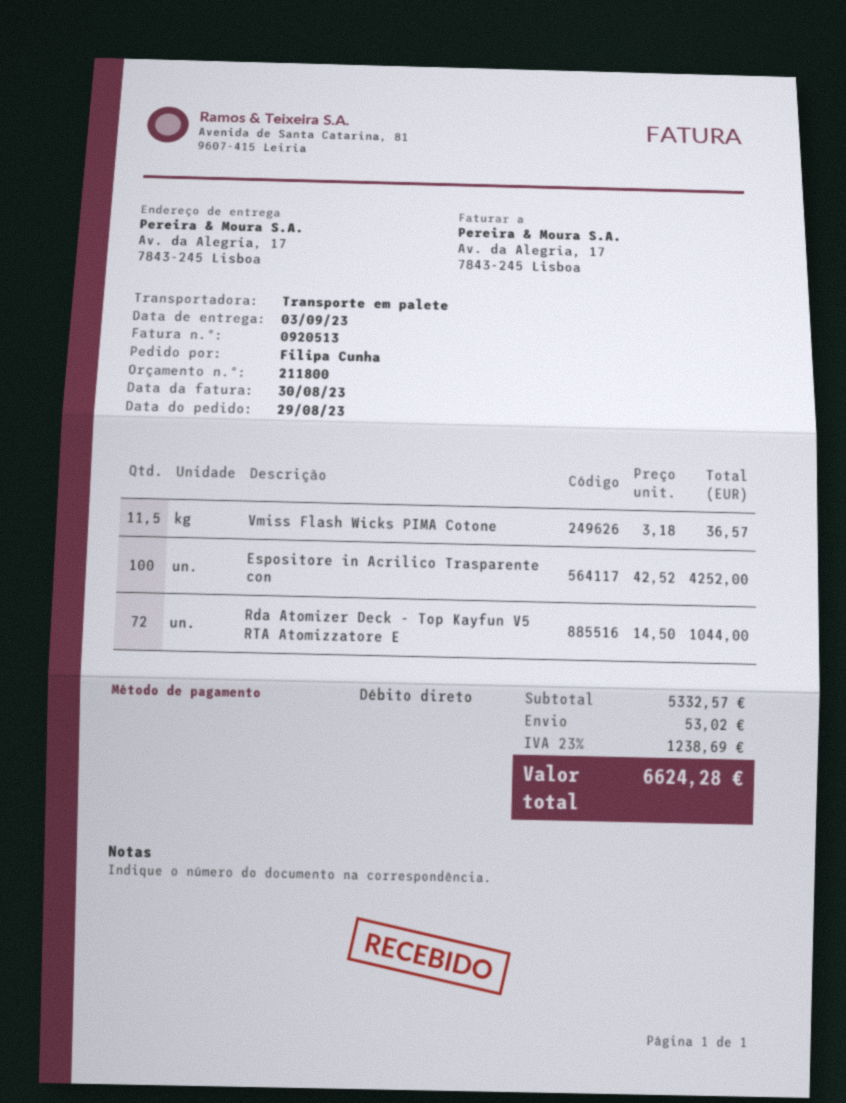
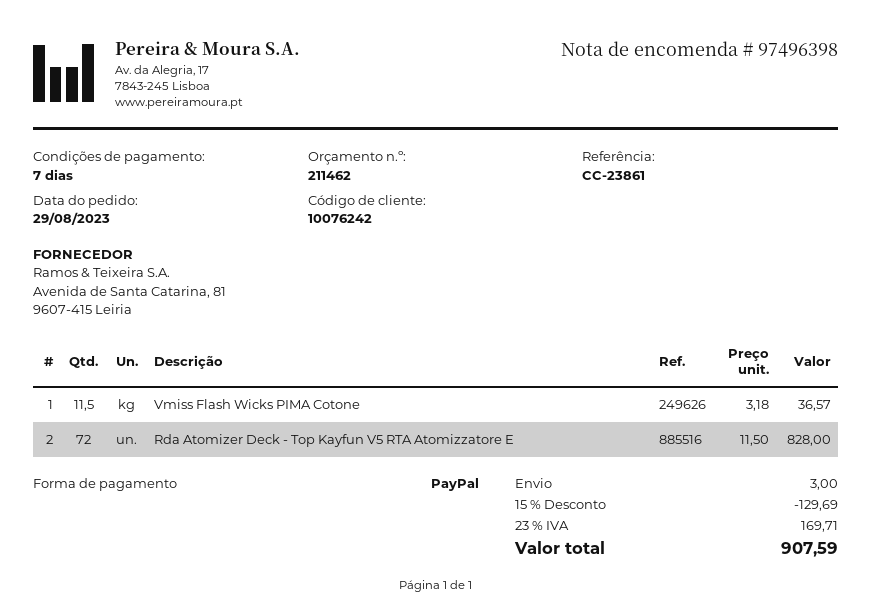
quote number: 211800 -> 211462
payment method: direct debit -> PayPal
Espositore in Acrilico Trasparente con: 100 x 42.52 = 4252.00 -> none
Rda Atomizer Deck - Top Kayfun V5 RTA Atomizzatore E: 72 x 14.50 = 1044.00 -> 72 x 11.50 = 828.00
discount: none -> 15% = 129.69
shipping: 53.02 -> 3.00
tax: 23% = 1238.69 -> 23% = 169.71
total: 6624.28 -> 907.59

